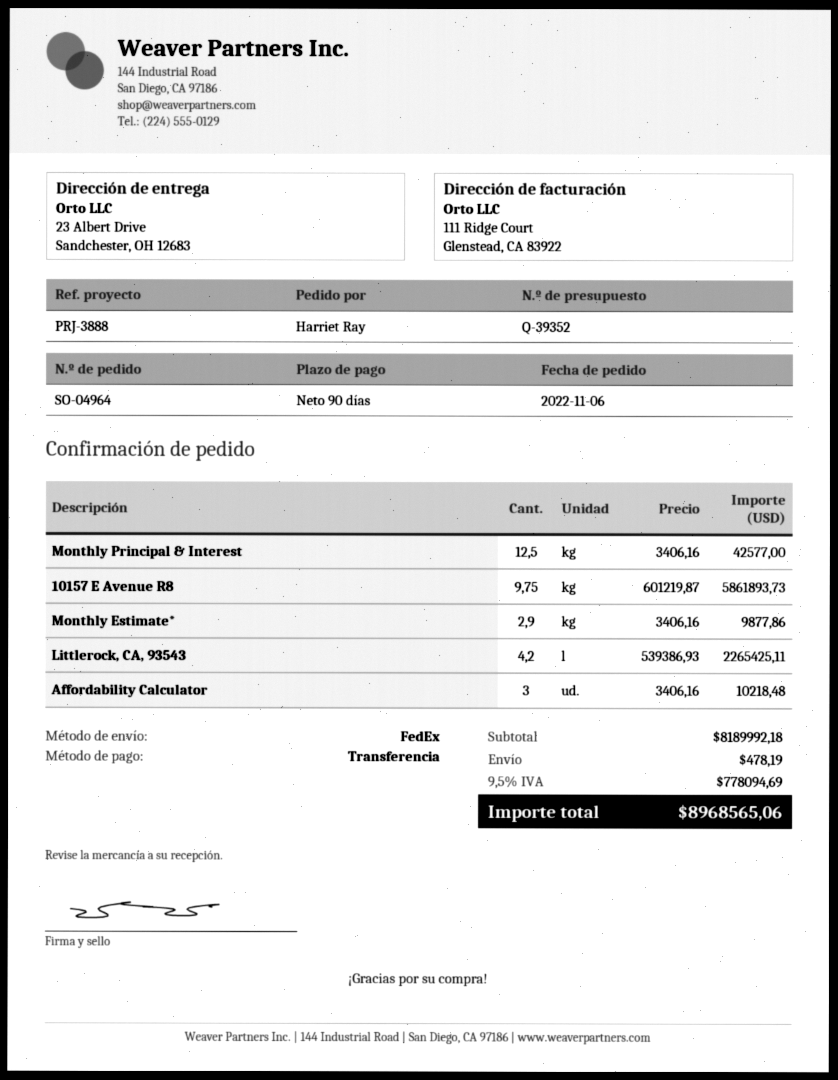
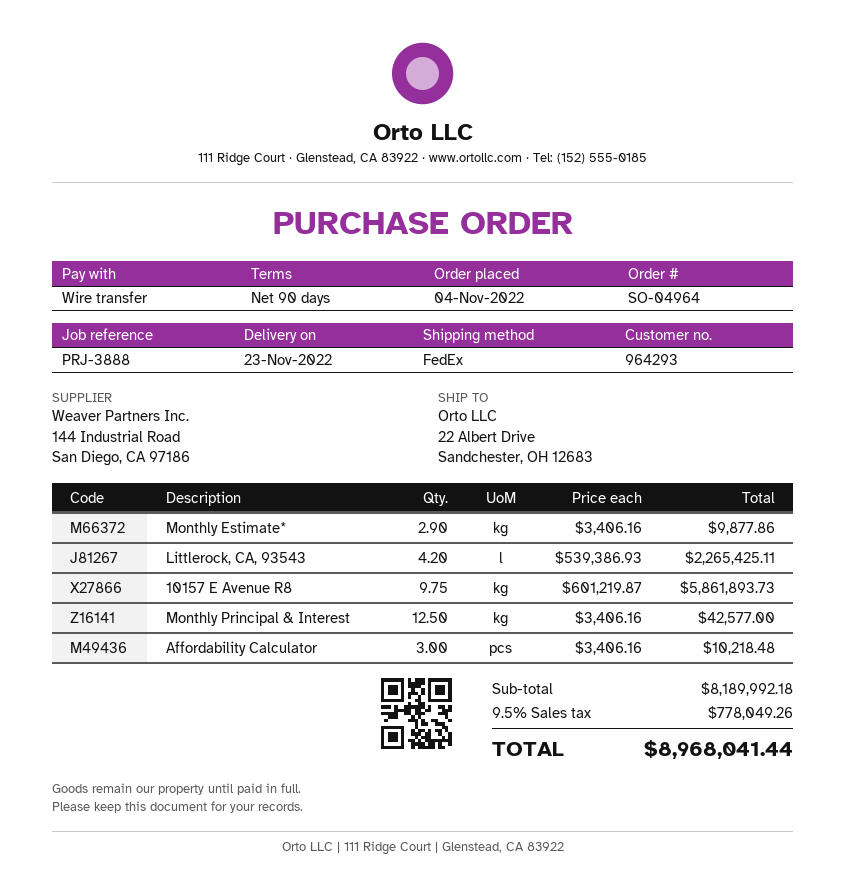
order date: 2022-11-06 -> 2022-11-04
ship to: 23 Albert Drive, Sandchester, OH 12683 -> 22 Albert Drive, Sandchester, OH 12683
shipping: 478.19 -> none
tax: 9.5% = 778094.69 -> 9.5% = 778049.26
total: 8968565.06 -> 8968041.44

